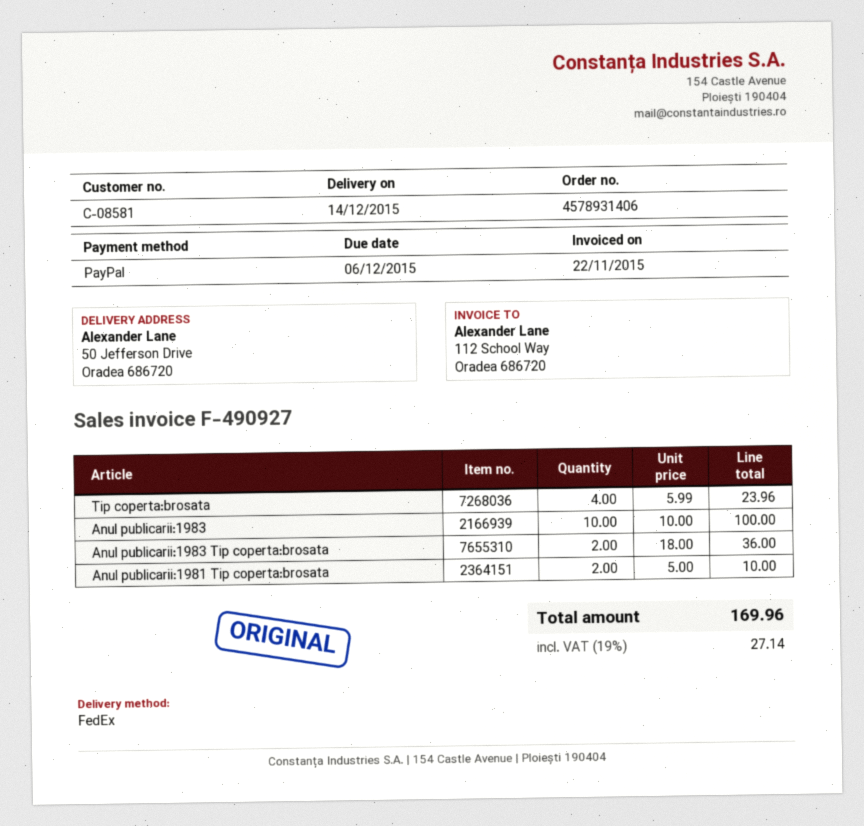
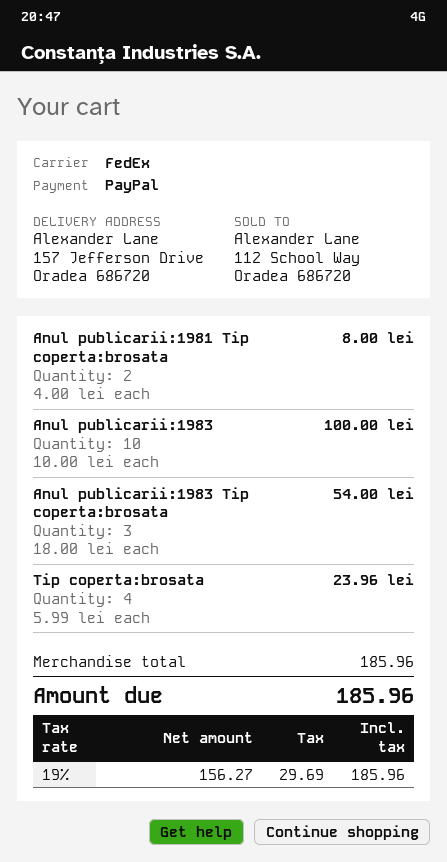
ship to: 50 Jefferson Drive, Oradea 686720 -> 157 Jefferson Drive, Oradea 686720
Anul publicarii:1983 Tip coperta:brosata: 2 x 18.00 = 36.00 -> 3 x 18.00 = 54.00
Anul publicarii:1981 Tip coperta:brosata: 2 x 5.00 = 10.00 -> 2 x 4.00 = 8.00
tax: 19% = 27.14 -> 19% = 29.69
total: 169.96 -> 185.96

